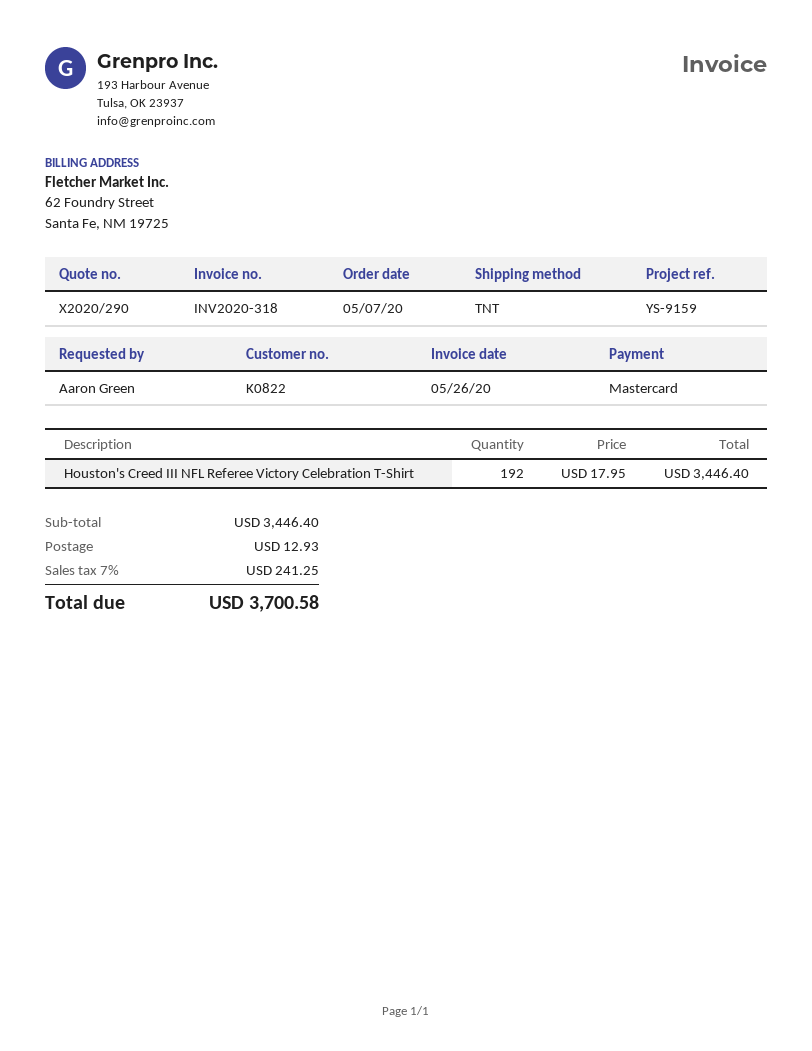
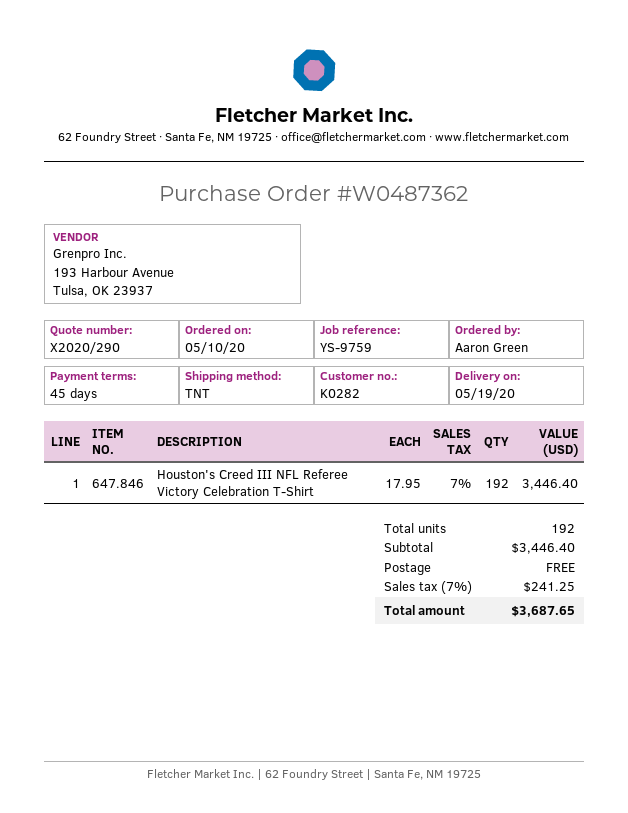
order date: 2020-05-07 -> 2020-05-10
customer number: K0822 -> K0282
reference: YS-9159 -> YS-9759
shipping: 12.93 -> 0.00
total: 3700.58 -> 3687.65

